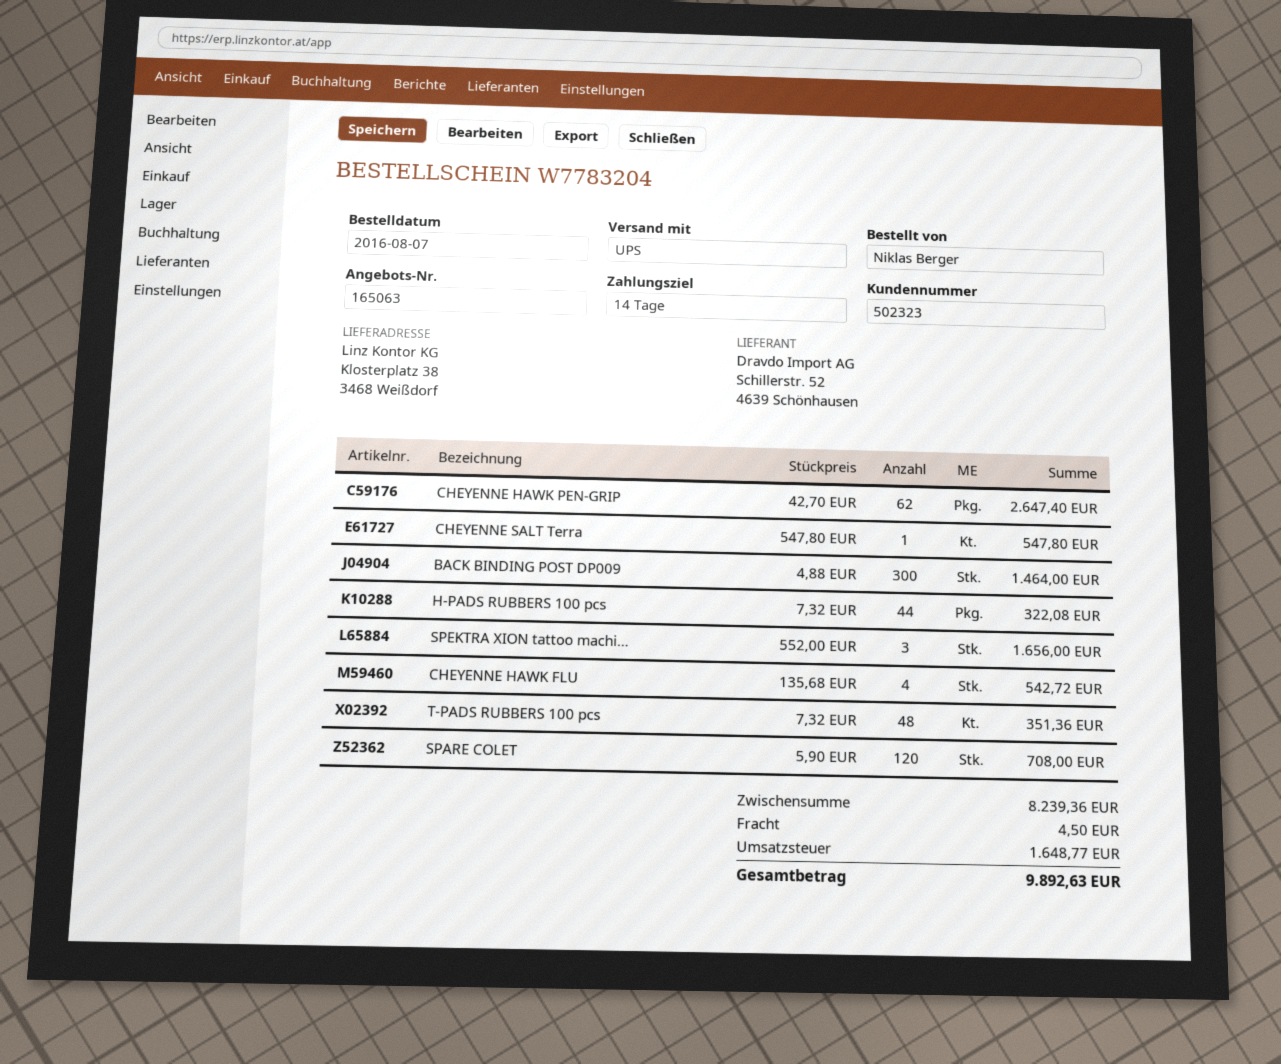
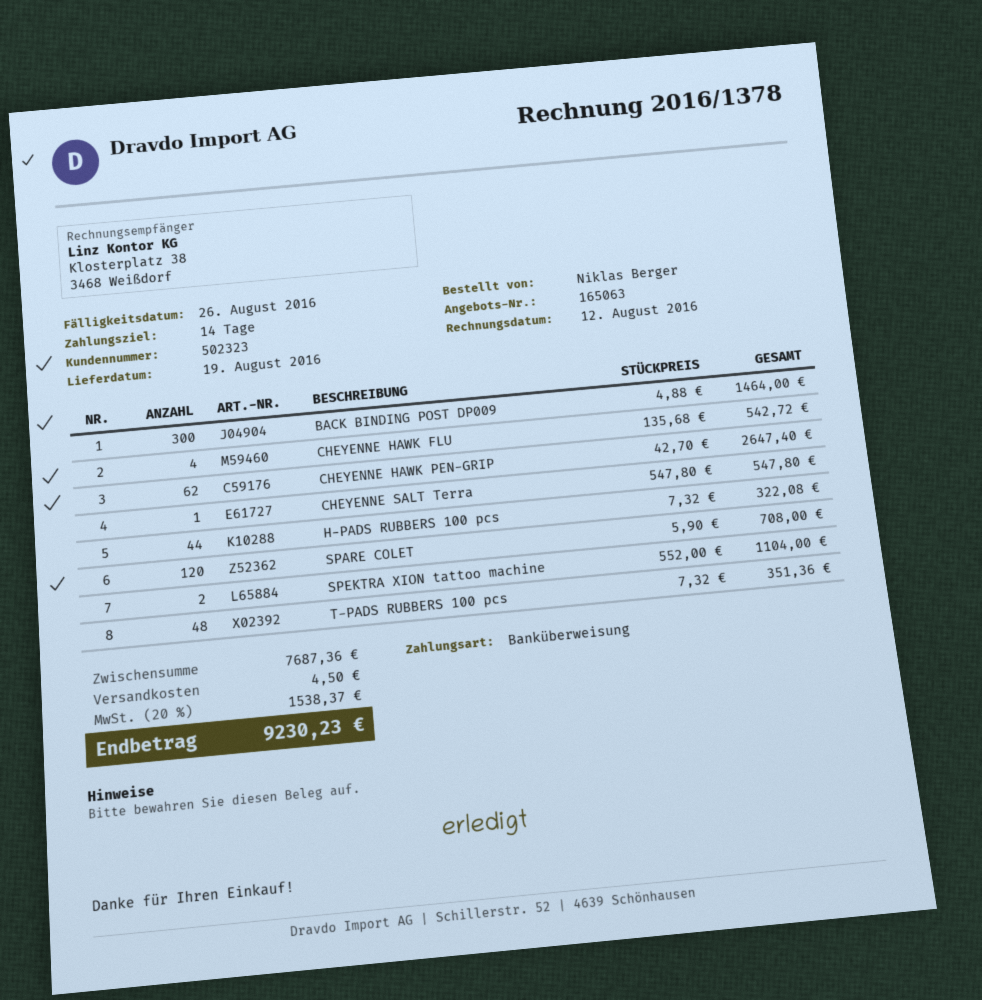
SPEKTRA XION tattoo machi...: 3 x 552.00 = 1656.00 -> 2 x 552.00 = 1104.00
subtotal: 8239.36 -> 7687.36
tax: 1648.77 -> 1538.37
total: 9892.63 -> 9230.23

